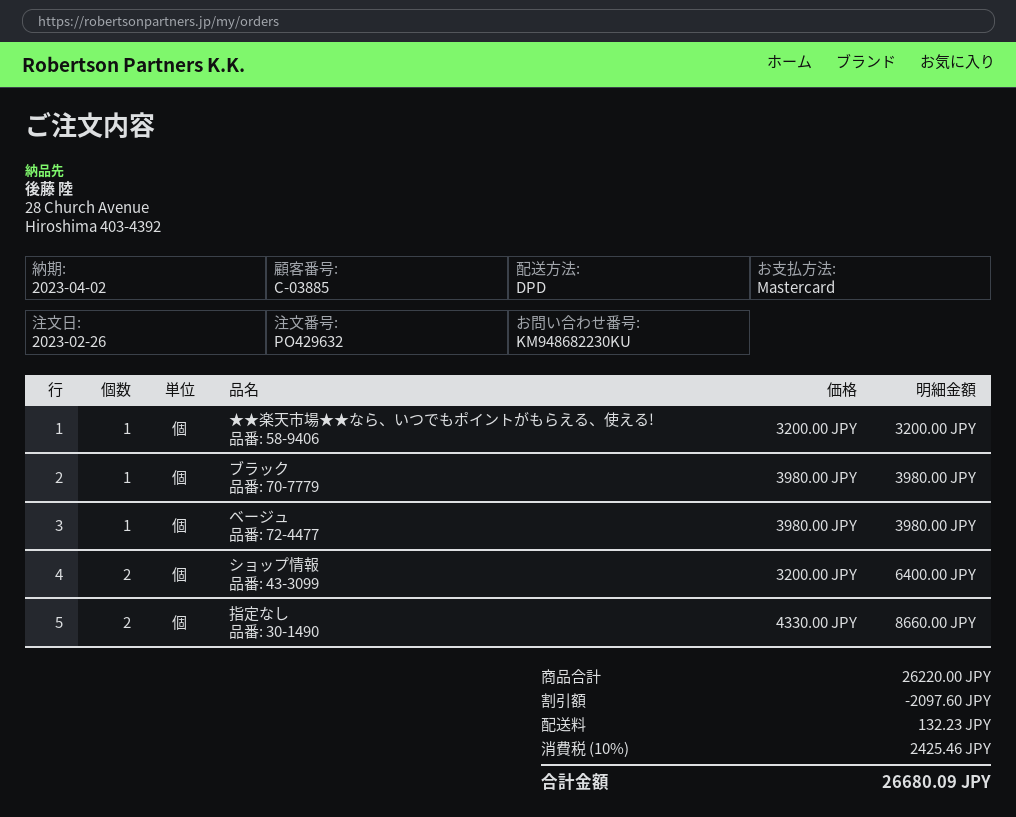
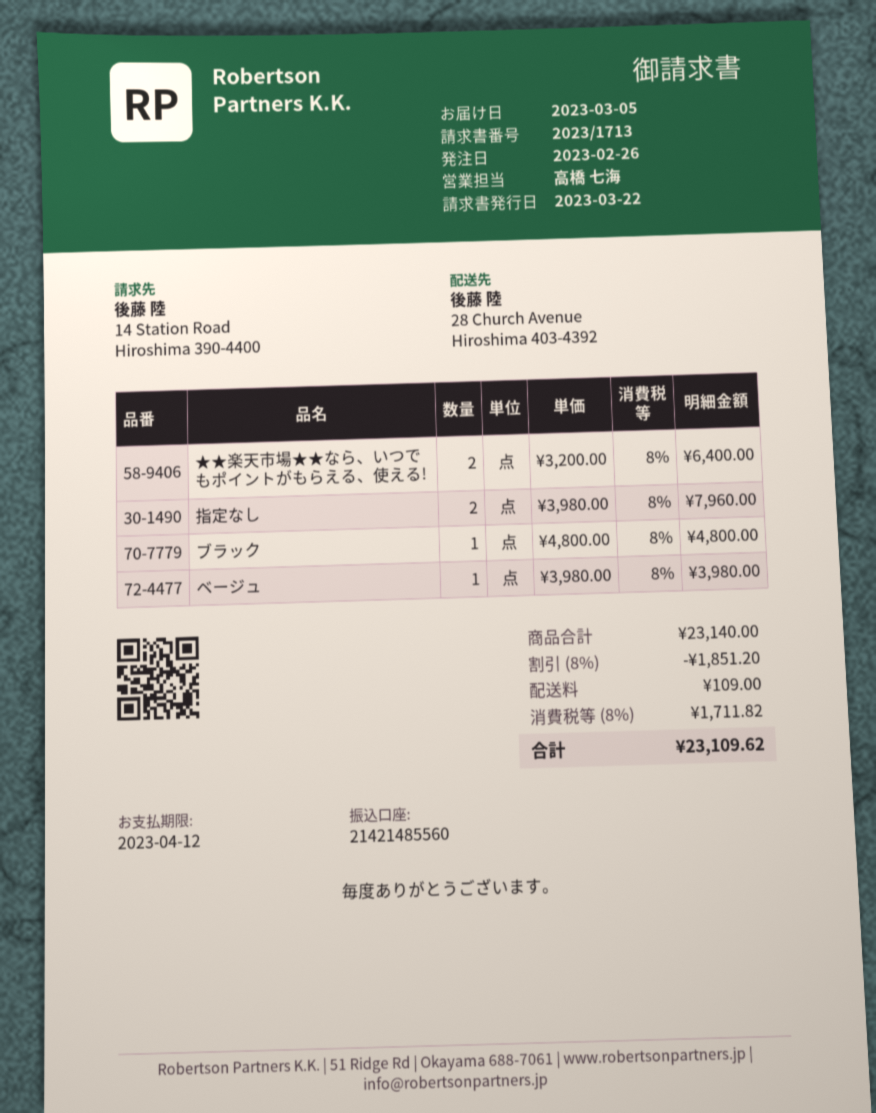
delivery date: 2023-04-02 -> 2023-03-05
★★楽天市場★★なら、いつでもポイントがもらえる、使える!: 1 x 3200.00 = 3200.00 -> 2 x 3200.00 = 6400.00
ブラック: 1 x 3980.00 = 3980.00 -> 1 x 4800.00 = 4800.00
ショップ情報: 2 x 3200.00 = 6400.00 -> none
指定なし: 2 x 4330.00 = 8660.00 -> 2 x 3980.00 = 7960.00
subtotal: 26220.00 -> 23140.00
discount: 2097.60 -> 1851.20
shipping: 132.23 -> 109.00
tax: 10% = 2425.46 -> 8% = 1711.82
total: 26680.09 -> 23109.62

